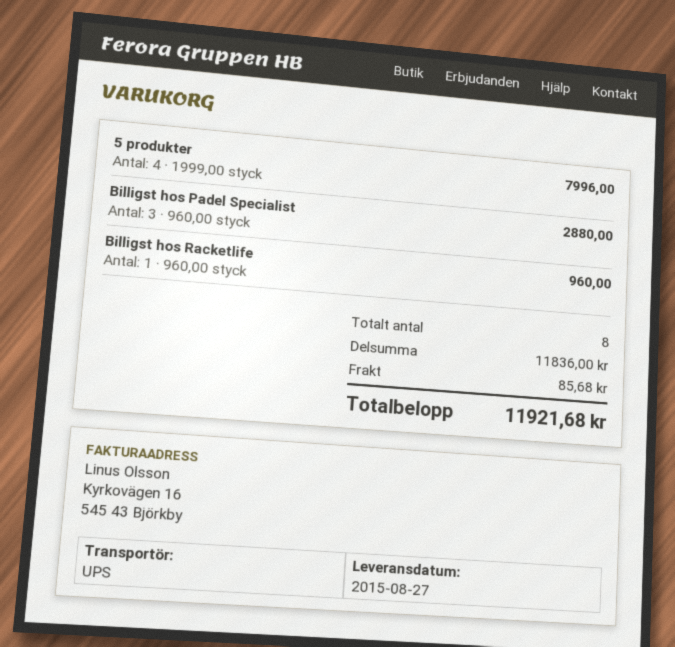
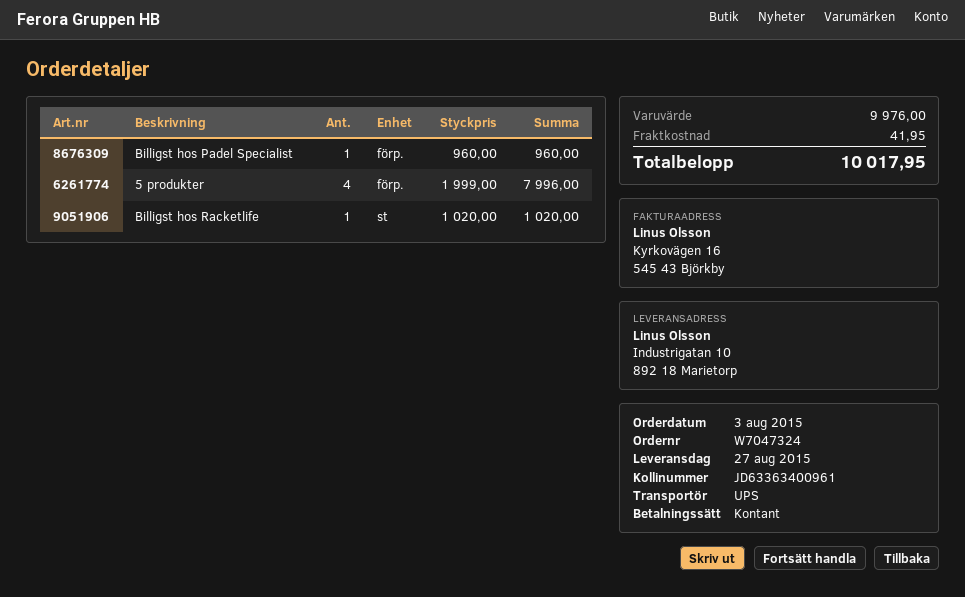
Billigst hos Padel Specialist: 3 x 960.00 = 2880.00 -> 1 x 960.00 = 960.00
Billigst hos Racketlife: 1 x 960.00 = 960.00 -> 1 x 1020.00 = 1020.00
subtotal: 11836.00 -> 9976.00
shipping: 85.68 -> 41.95
total: 11921.68 -> 10017.95

